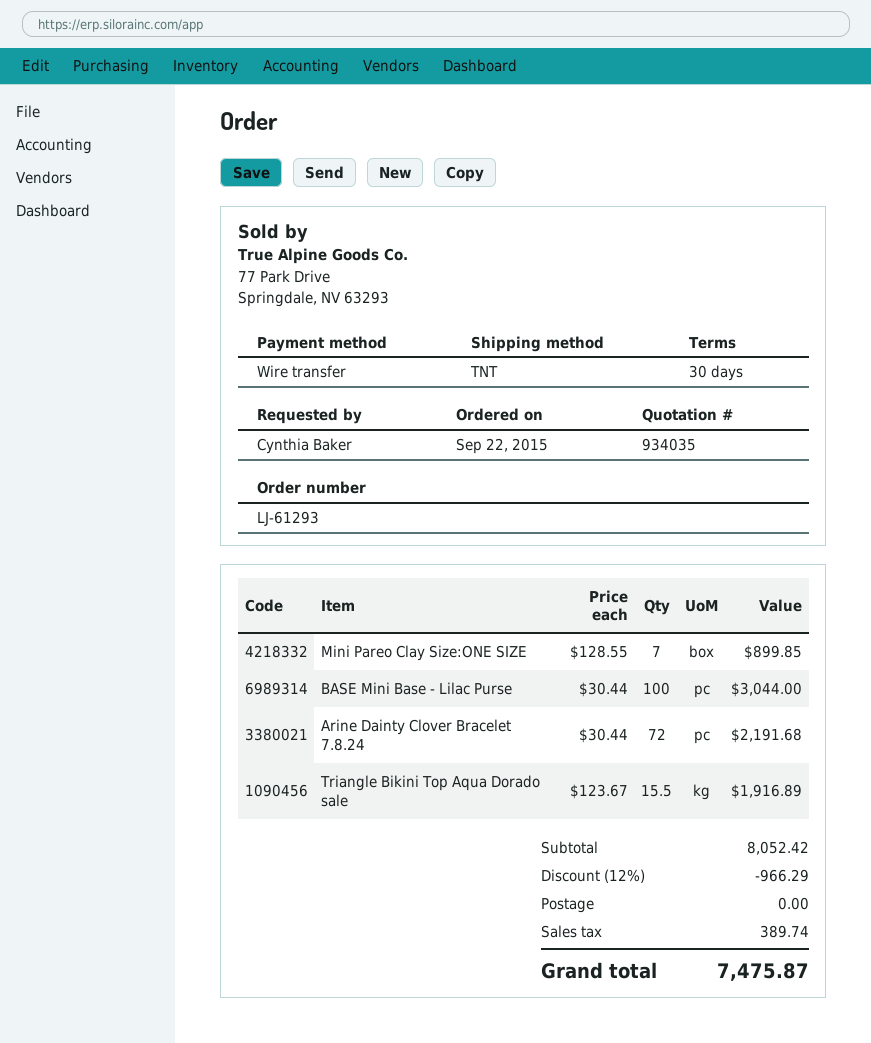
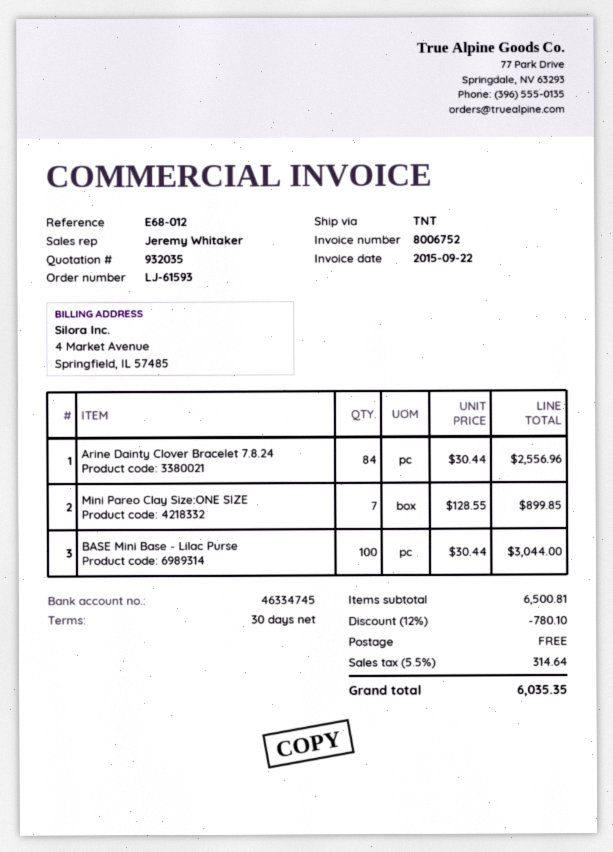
quote number: 934035 -> 932035
order number: LJ-61293 -> LJ-61593
Arine Dainty Clover Bracelet 7.8.24: 72 x 30.44 = 2191.68 -> 84 x 30.44 = 2556.96
Triangle Bikini Top Aqua Dorado sale: 15.5 x 123.67 = 1916.89 -> none
subtotal: 8052.42 -> 6500.81
discount: 12% = 966.29 -> 12% = 780.10
tax: 389.74 -> 314.64
total: 7475.87 -> 6035.35

